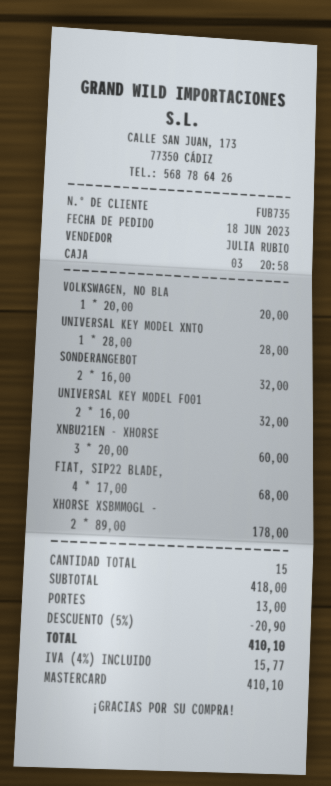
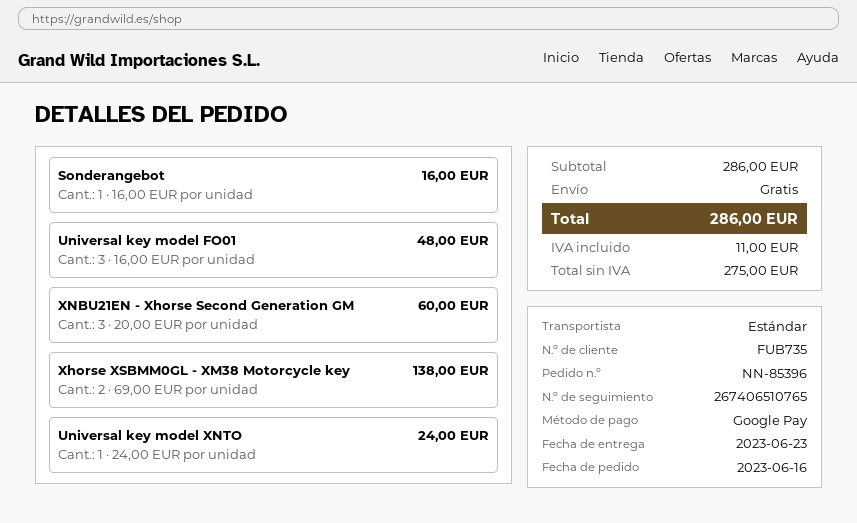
order date: 2023-06-18 -> 2023-06-16
payment method: Mastercard -> Google Pay
VOLKSWAGEN, NO BLA: 1 x 20.00 = 20.00 -> none
UNIVERSAL KEY MODEL XNTO: 1 x 28.00 = 28.00 -> 1 x 24.00 = 24.00
SONDERANGEBOT: 2 x 16.00 = 32.00 -> 1 x 16.00 = 16.00
UNIVERSAL KEY MODEL FO01: 2 x 16.00 = 32.00 -> 3 x 16.00 = 48.00
FIAT, SIP22 BLADE,: 4 x 17.00 = 68.00 -> none
XHORSE XSBMM0GL -: 2 x 89.00 = 178.00 -> 2 x 69.00 = 138.00
subtotal: 418.00 -> 286.00
discount: 5% = 20.90 -> none
shipping: 13.00 -> 0.00
tax: 15.77 -> 11.00
total: 410.10 -> 286.00

